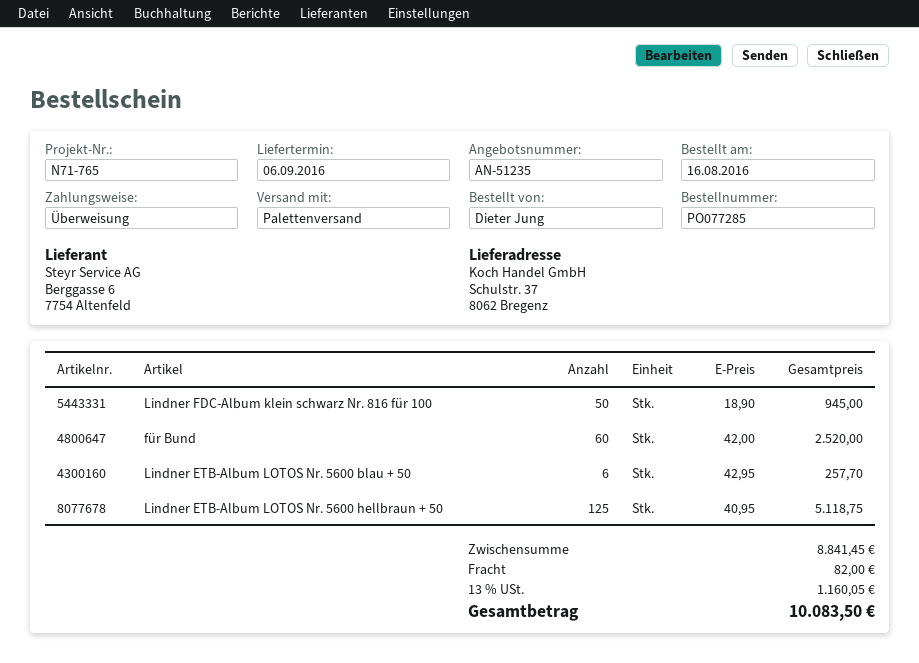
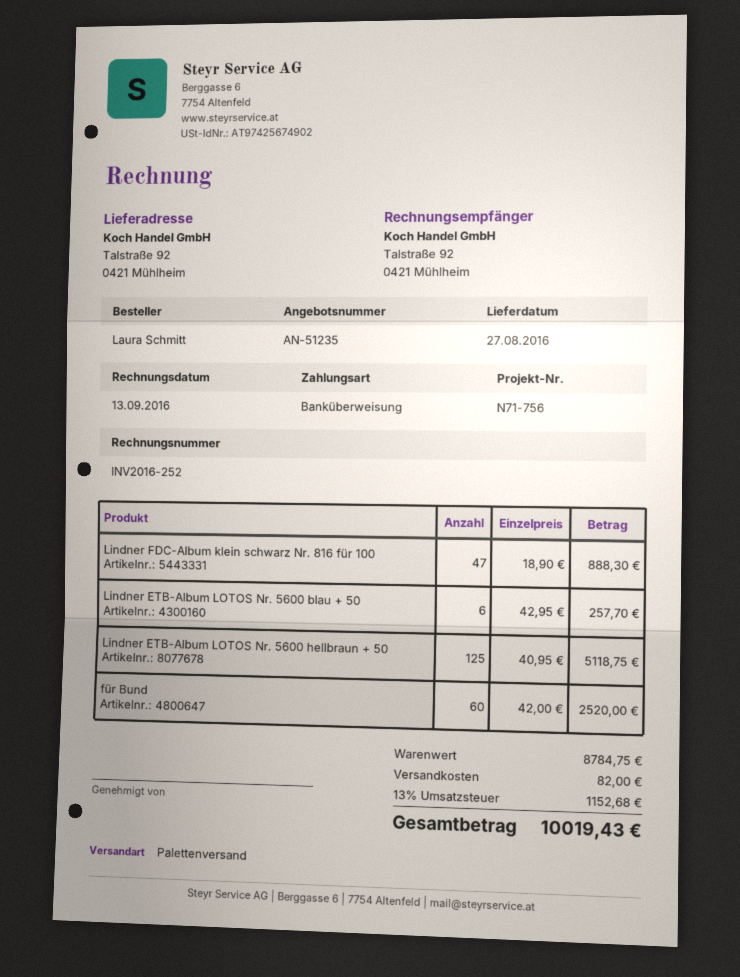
delivery date: 2016-09-06 -> 2016-08-27
reference: N71-765 -> N71-756
ordered by: Dieter Jung -> Laura Schmitt
ship to: Schulstr. 37, 8062 Bregenz -> Talstraße 92, 0421 Mühlheim
Lindner FDC-Album klein schwarz Nr. 816 für 100: 50 x 18.90 = 945.00 -> 47 x 18.90 = 888.30
subtotal: 8841.45 -> 8784.75
tax: 13% = 1160.05 -> 13% = 1152.68
total: 10083.50 -> 10019.43

